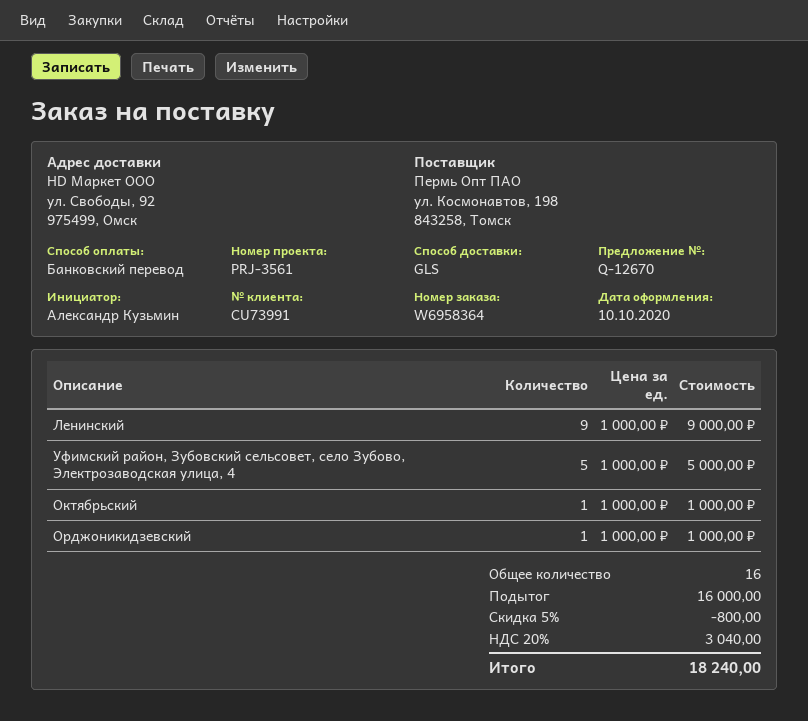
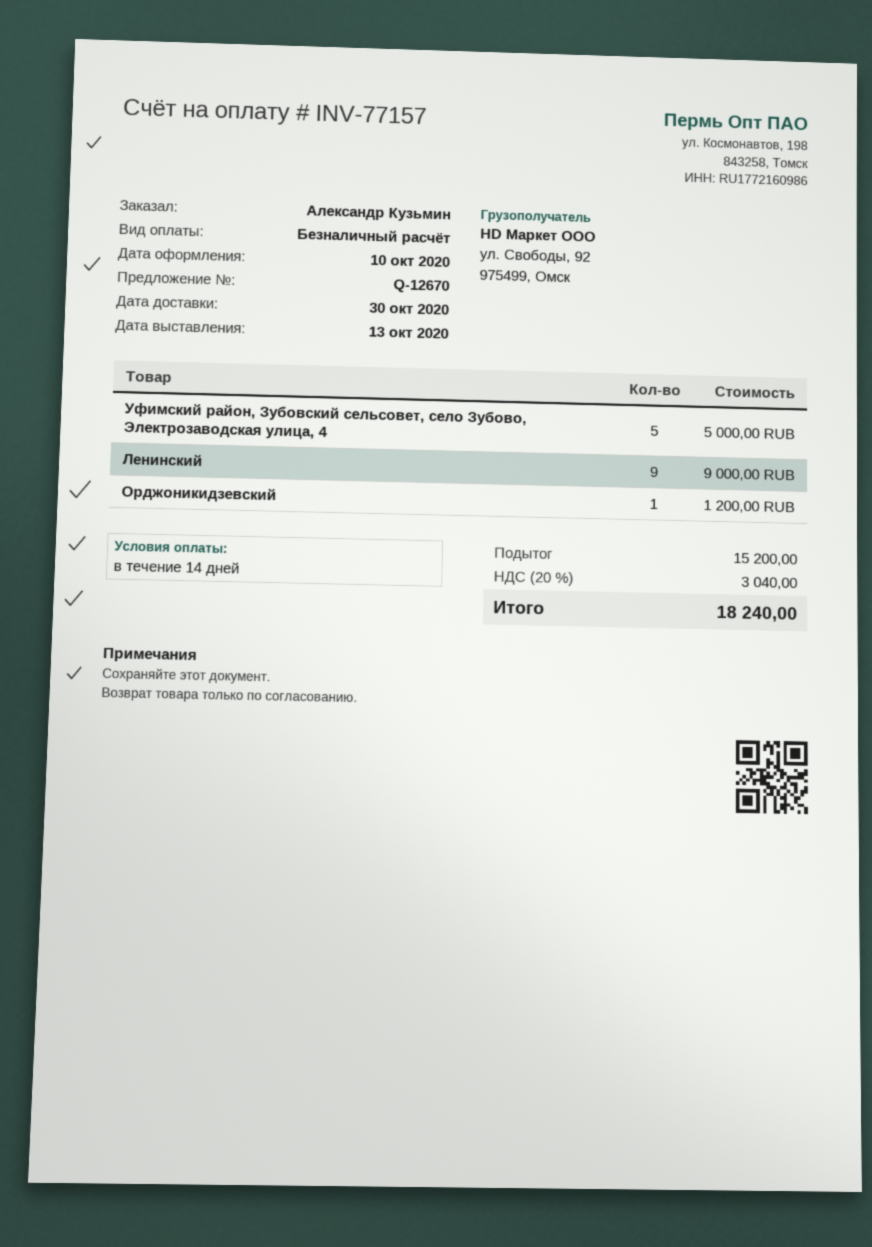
Октябрьский: 1 for 1000.00 -> none
Орджоникидзевский: 1 for 1000.00 -> 1 for 1200.00
subtotal: 16000.00 -> 15200.00
discount: 5% = 800.00 -> none

